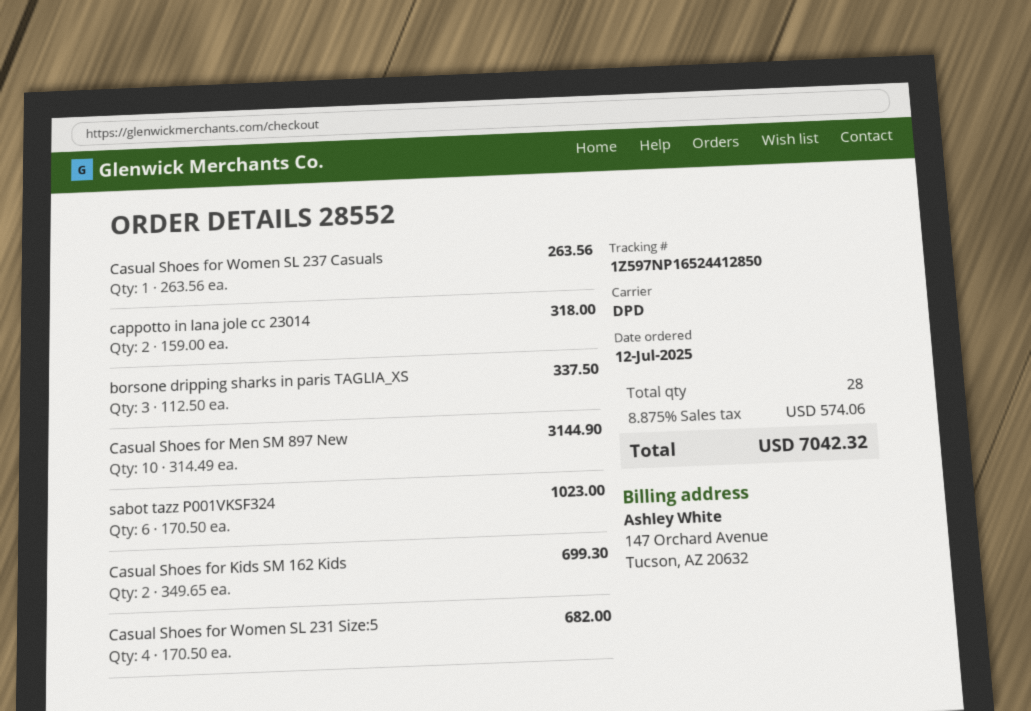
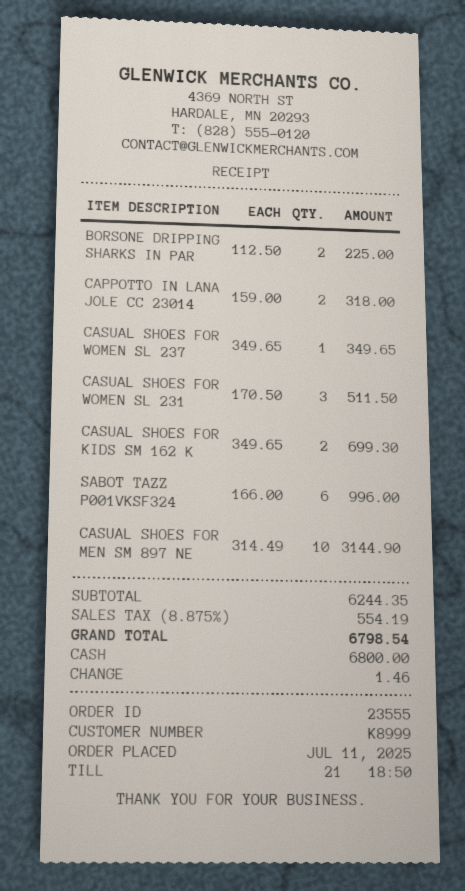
order number: 28552 -> 23555
order date: 2025-07-12 -> 2025-07-11
Casual Shoes for Women SL 237 Casuals: 1 x 263.56 = 263.56 -> 1 x 349.65 = 349.65
borsone dripping sharks in paris TAGLIA_XS: 3 x 112.50 = 337.50 -> 2 x 112.50 = 225.00
sabot tazz P001VKSF324: 6 x 170.50 = 1023.00 -> 6 x 166.00 = 996.00
Casual Shoes for Women SL 231 Size:5: 4 x 170.50 = 682.00 -> 3 x 170.50 = 511.50
tax: 8.875% = 574.06 -> 8.875% = 554.19
total: 7042.32 -> 6798.54

